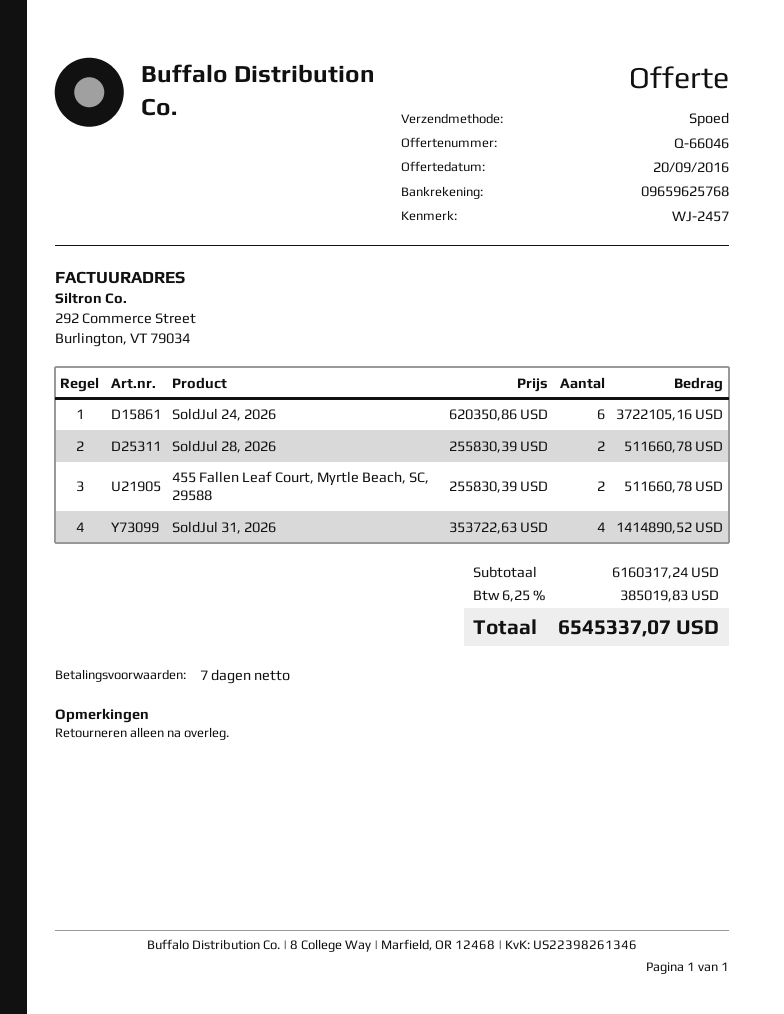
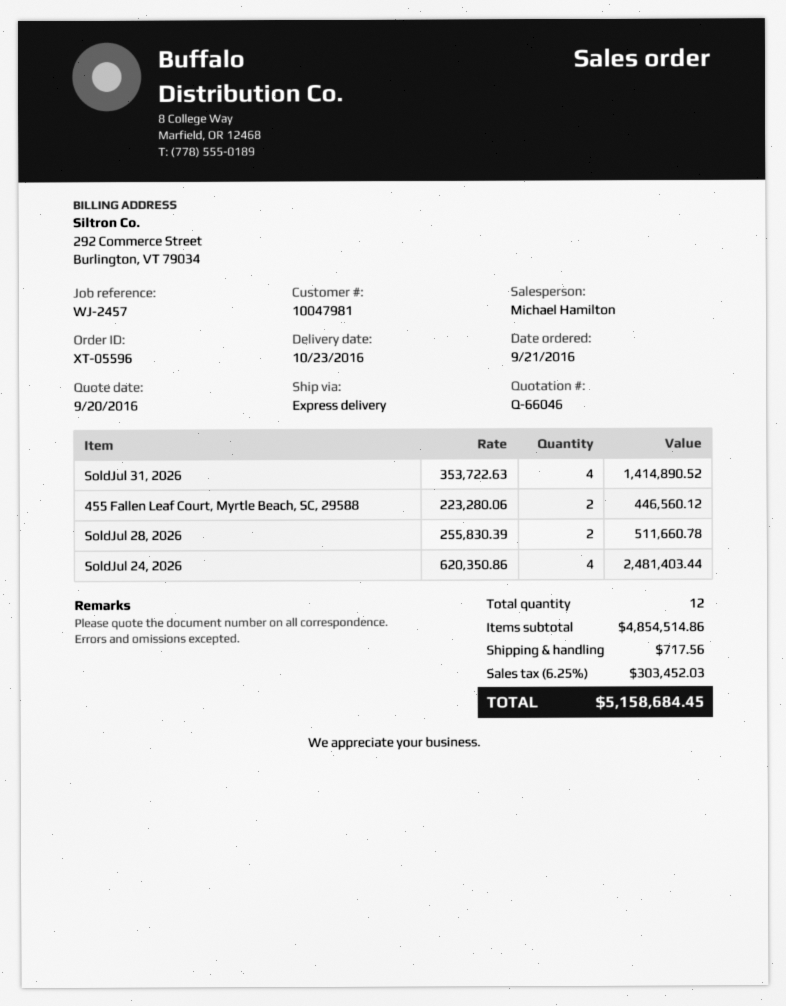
SoldJul 24, 2026: 6 x 620350.86 = 3722105.16 -> 4 x 620350.86 = 2481403.44
455 Fallen Leaf Court, Myrtle Beach, SC, 29588: 2 x 255830.39 = 511660.78 -> 2 x 223280.06 = 446560.12
subtotal: 6160317.24 -> 4854514.86
shipping: none -> 717.56
tax: 6.25% = 385019.83 -> 6.25% = 303452.03
total: 6545337.07 -> 5158684.45

